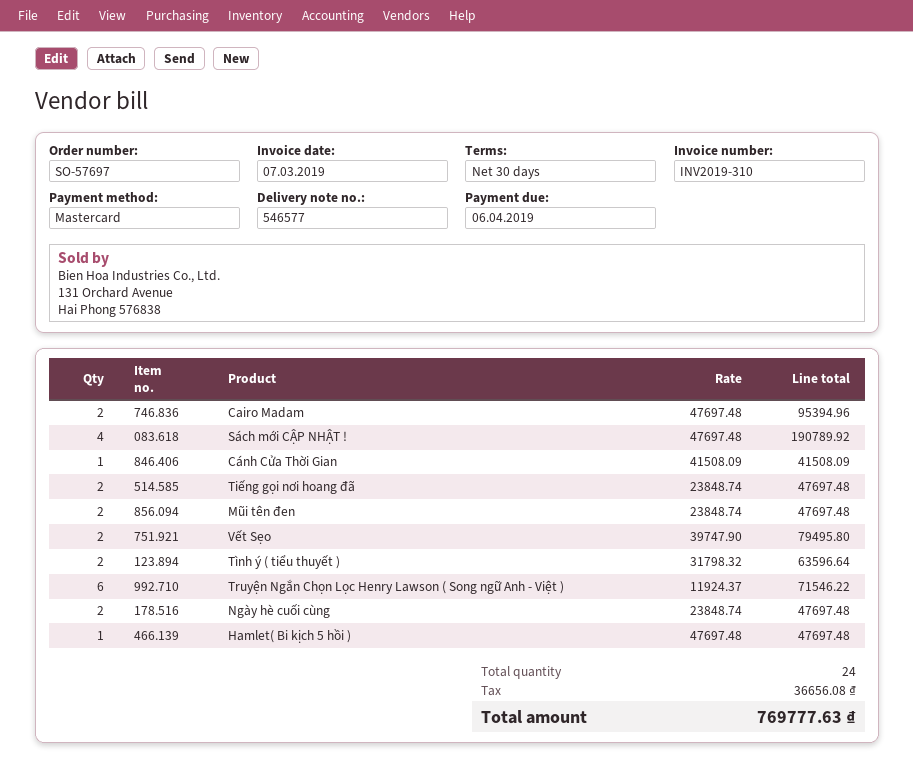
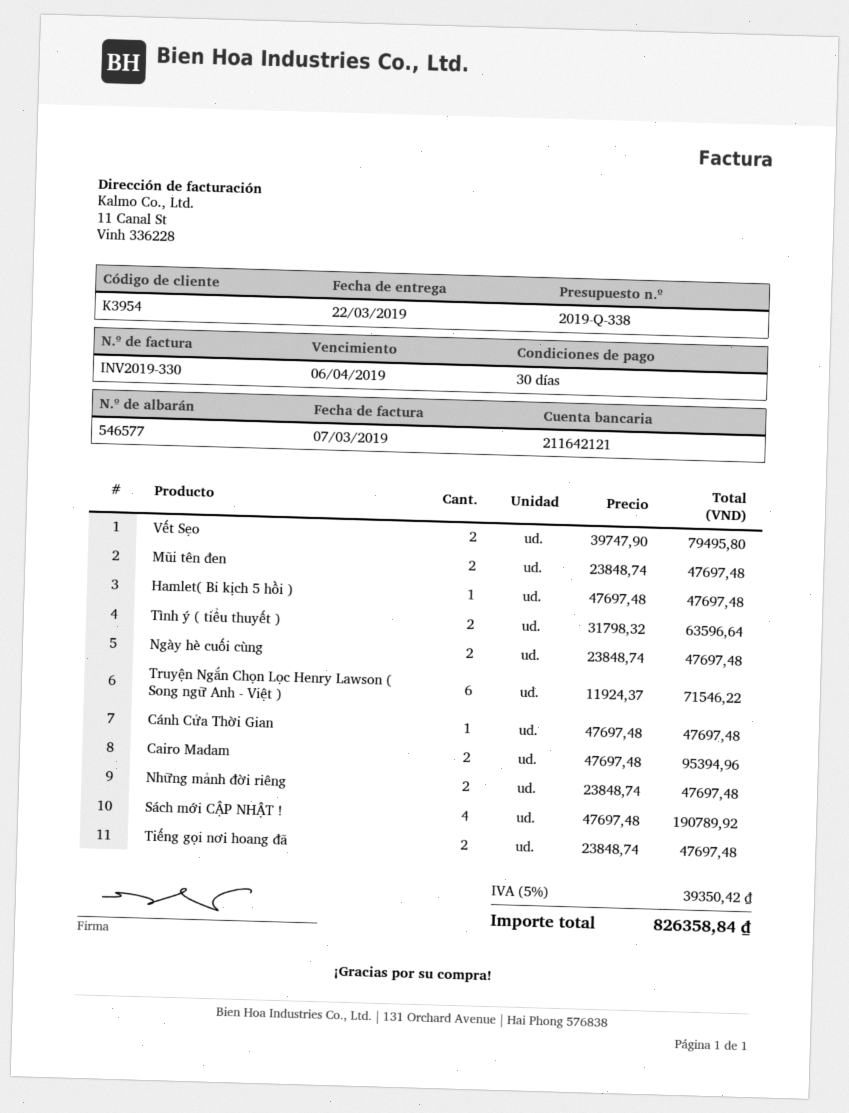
invoice number: INV2019-310 -> INV2019-330
Cánh Cửa Thời Gian: 1 x 41508.09 = 41508.09 -> 1 x 47697.48 = 47697.48
Những mảnh đời riêng: none -> 2 x 23848.74 = 47697.48
tax: 36656.08 -> 39350.42
total: 769777.63 -> 826358.84

